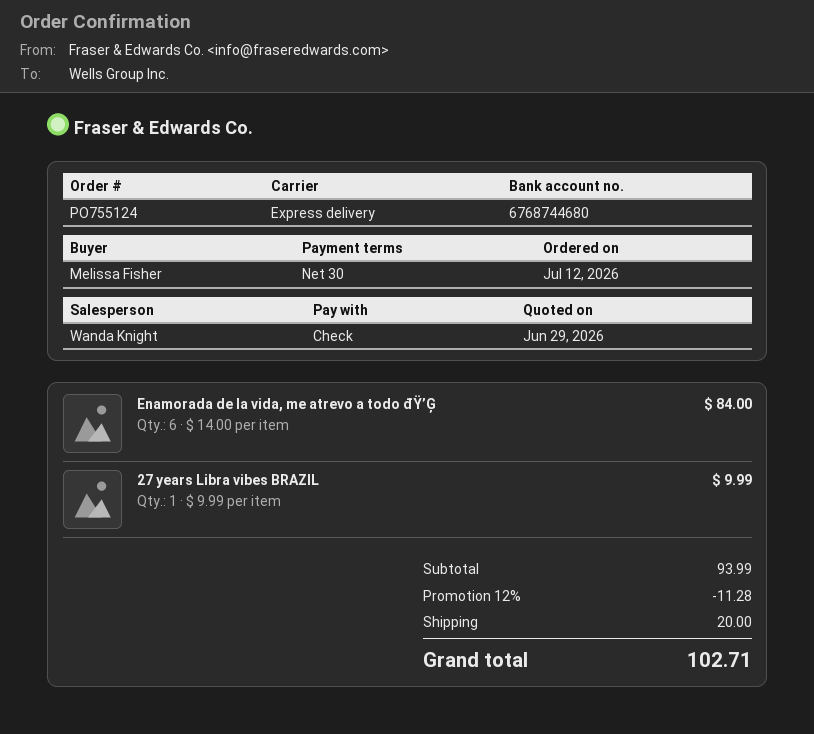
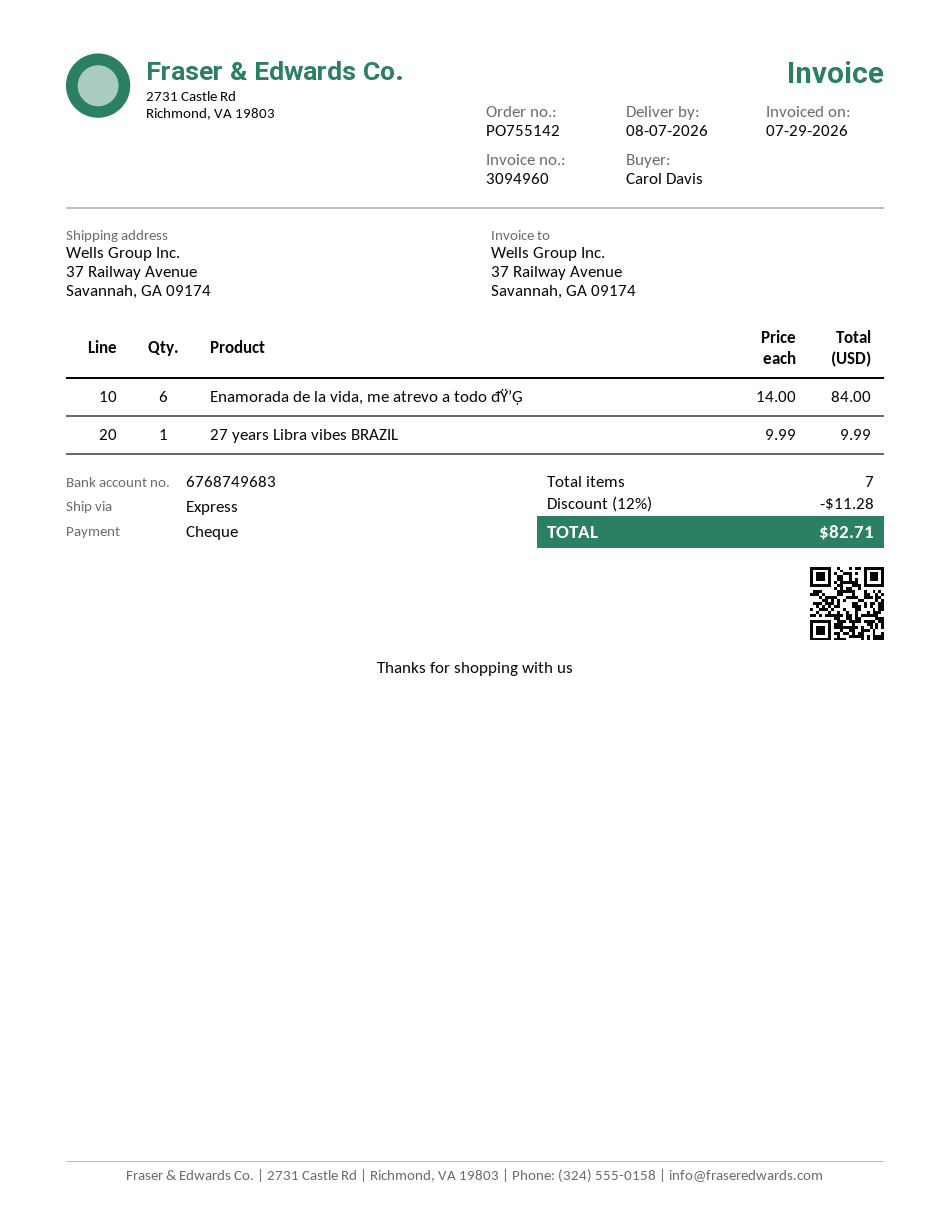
order number: PO755124 -> PO755142
ordered by: Melissa Fisher -> Carol Davis
bank account: 6768744680 -> 6768749683
shipping: 20.00 -> none
total: 102.71 -> 82.71

